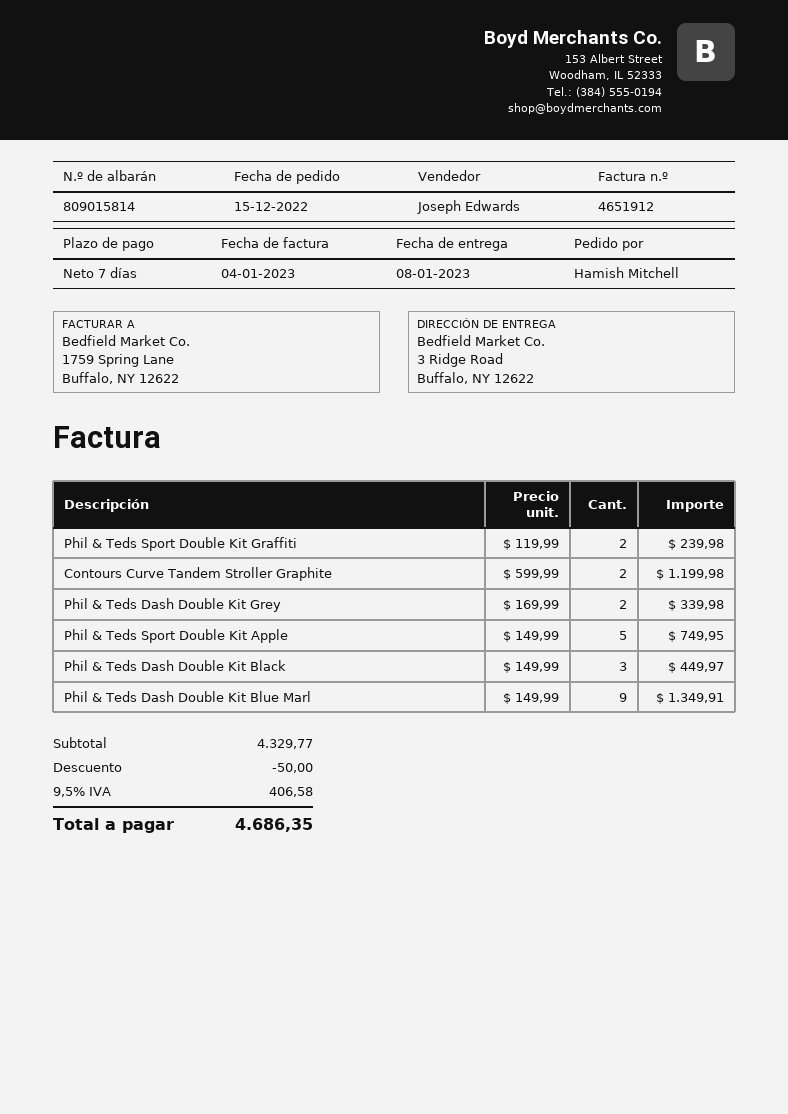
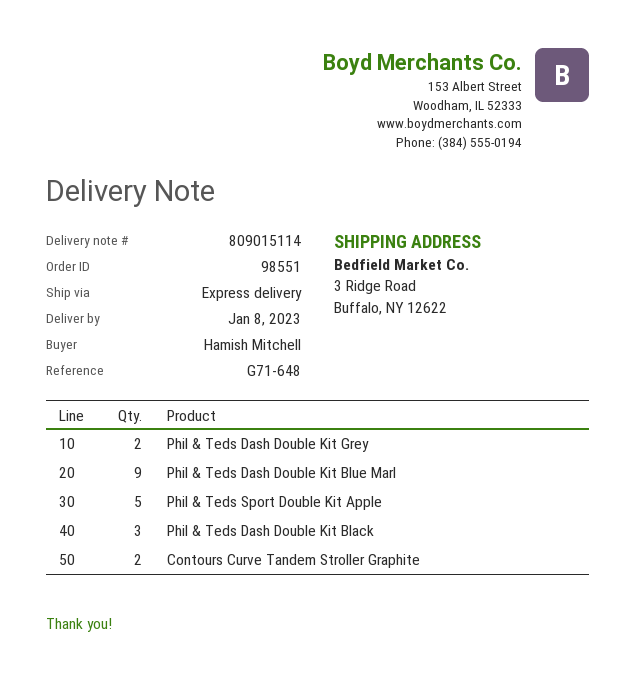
delivery note number: 809015814 -> 809015114
Phil & Teds Sport Double Kit Graffiti: 2 -> none

